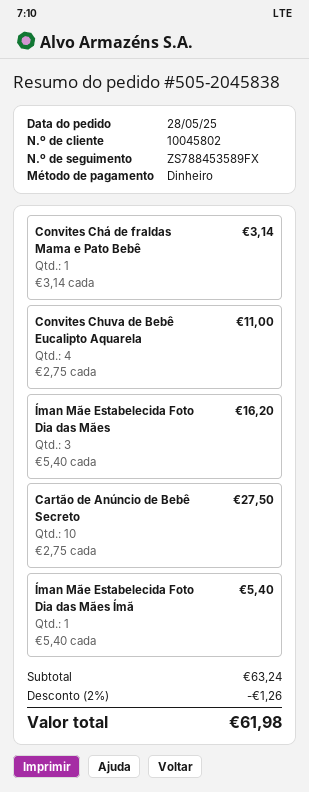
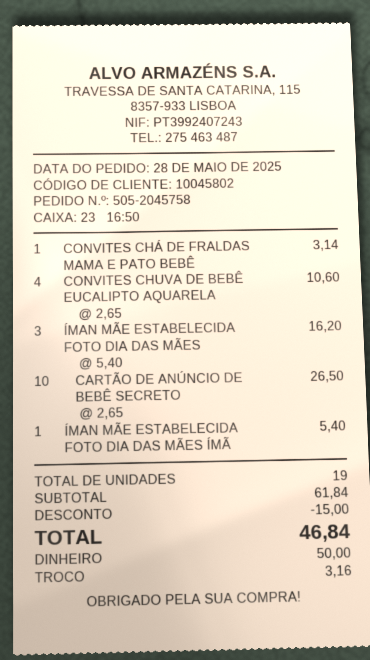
order number: 505-2045838 -> 505-2045758
Convites Chuva de Bebê Eucalipto Aquarela: 4 x 2.75 = 11.00 -> 4 x 2.65 = 10.60
Cartão de Anúncio de Bebê Secreto: 10 x 2.75 = 27.50 -> 10 x 2.65 = 26.50
subtotal: 63.24 -> 61.84
discount: 1.26 -> 15.00
total: 61.98 -> 46.84

